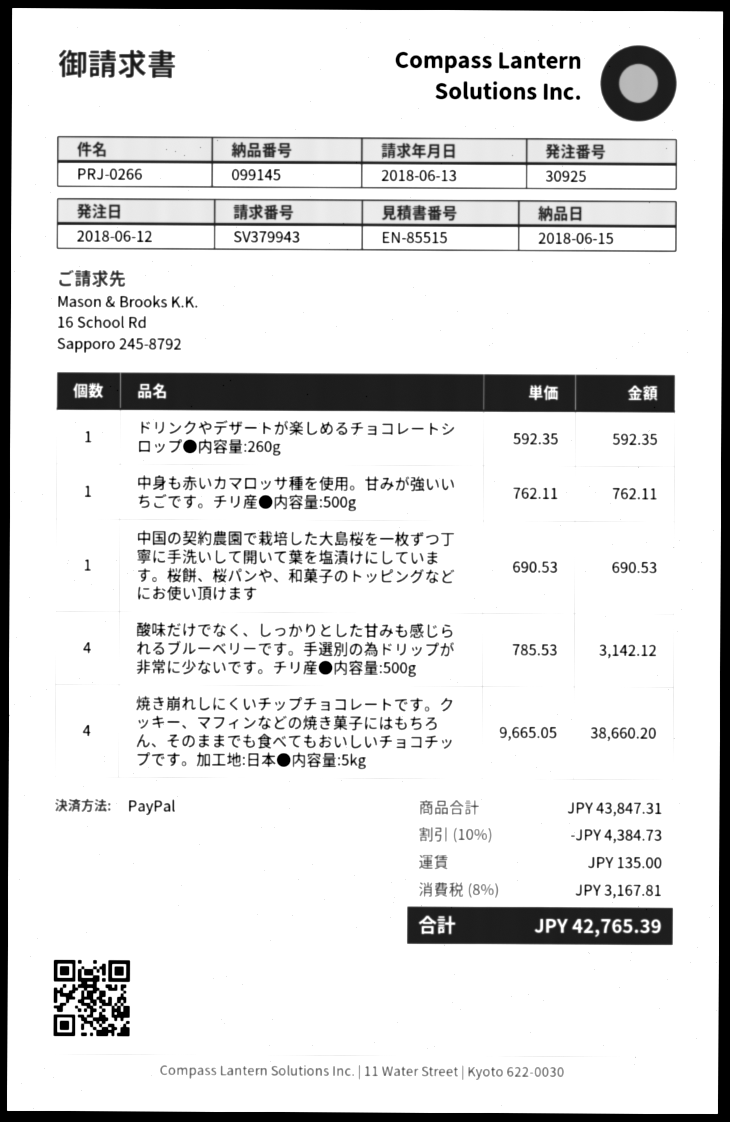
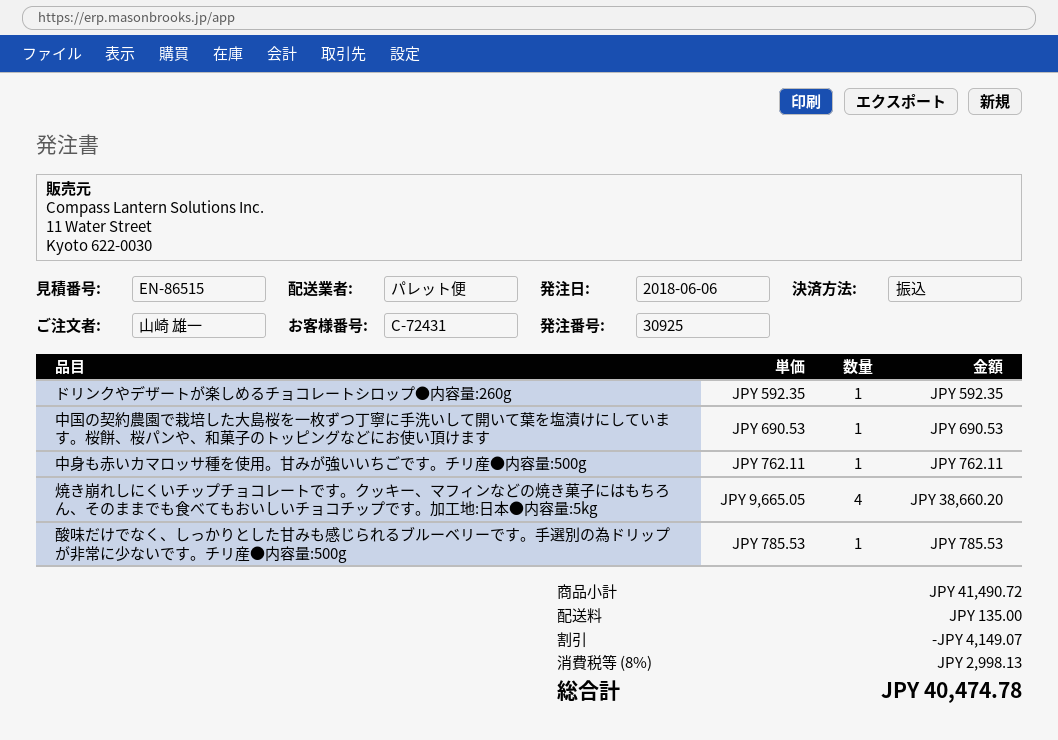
quote number: EN-85515 -> EN-86515
order date: 2018-06-12 -> 2018-06-06
payment method: PayPal -> bank transfer
酸味だけでなく、しっかりとした甘みも感じられるブルーベリーです。手選別の為ドリップが非常に少ないです。チリ産●内容量:500g: 4 x 785.53 = 3142.12 -> 1 x 785.53 = 785.53
subtotal: 43847.31 -> 41490.72
discount: 4384.73 -> 4149.07
tax: 8% = 3167.81 -> 8% = 2998.13
total: 42765.39 -> 40474.78

